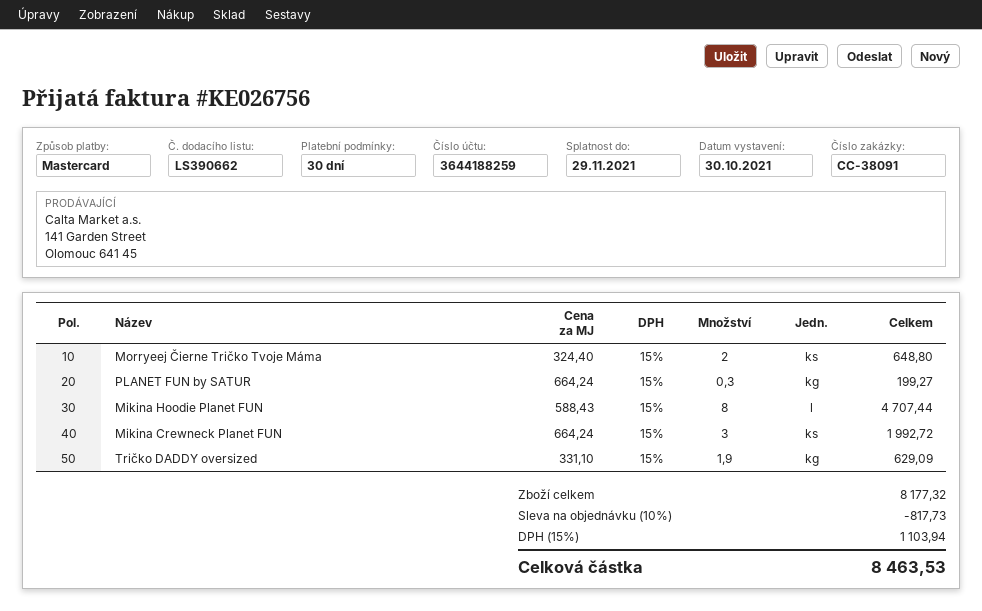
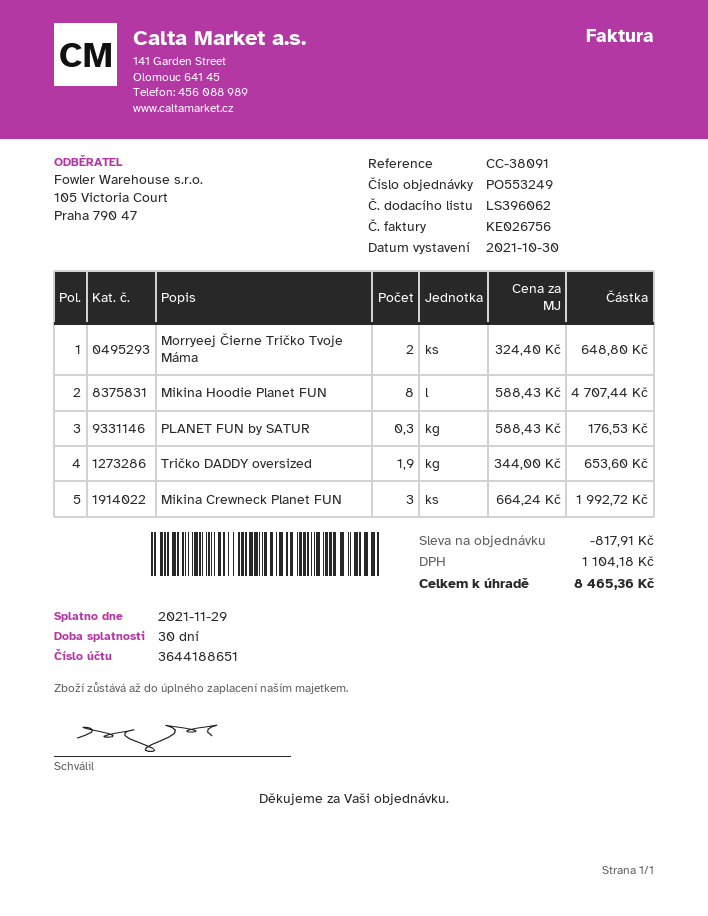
delivery note number: LS390662 -> LS396062
bank account: 3644188259 -> 3644188651
PLANET FUN by SATUR: 0.3 x 664.24 = 199.27 -> 0.3 x 588.43 = 176.53
Tričko DADDY oversized: 1.9 x 331.10 = 629.09 -> 1.9 x 344.00 = 653.60
discount: 817.73 -> 817.91
tax: 1103.94 -> 1104.18
total: 8463.53 -> 8465.36

